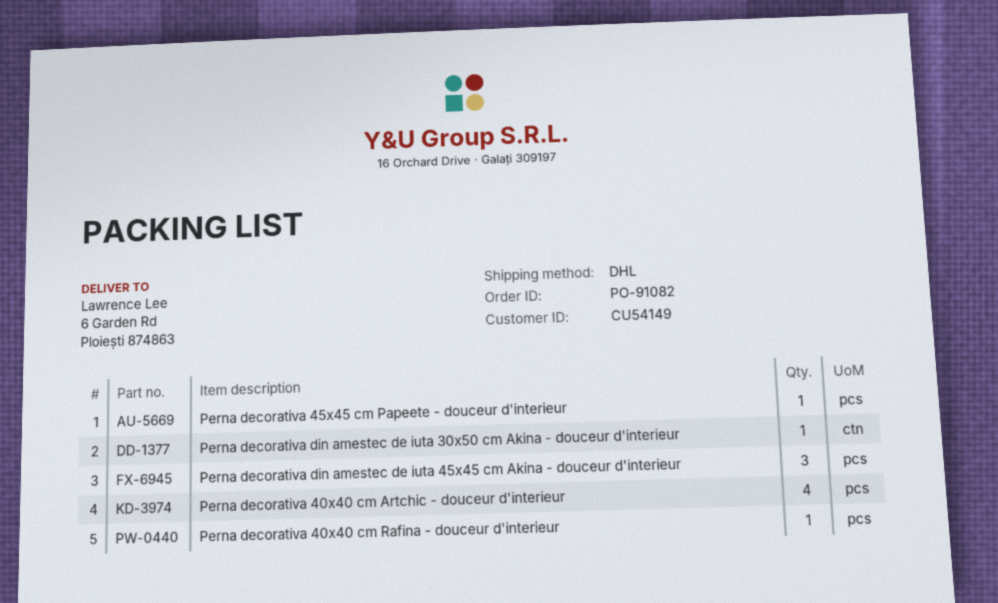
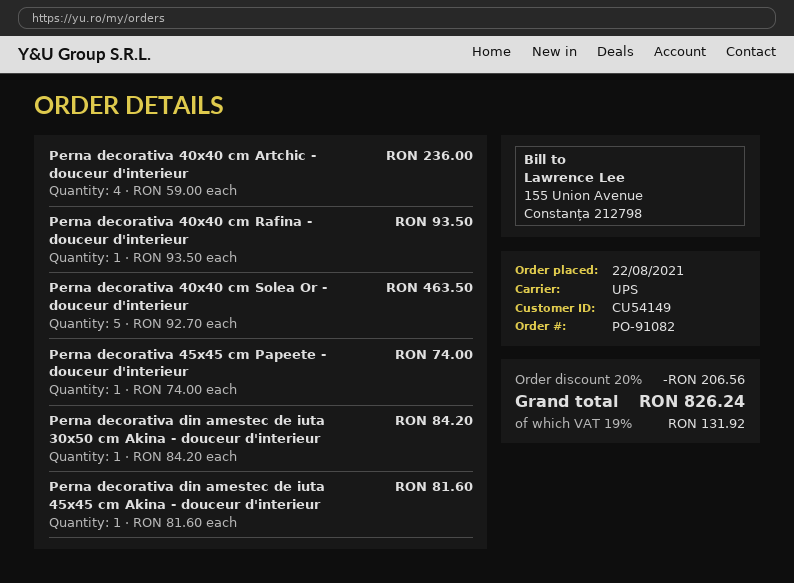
shipping method: DHL -> UPS
Perna decorativa din amestec de iuta 45x45 cm Akina - douceur d'interieur: 3 -> 1
Perna decorativa 40x40 cm Solea Or - douceur d'interieur: none -> 5

